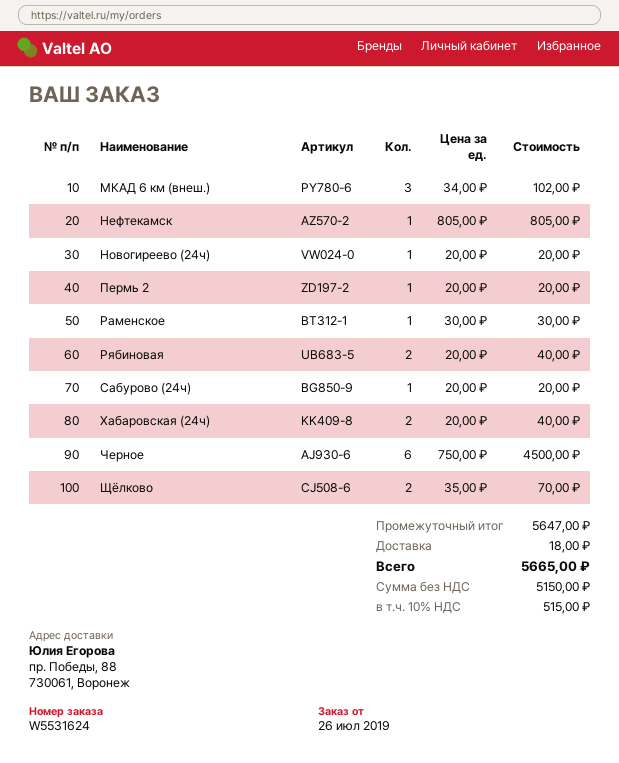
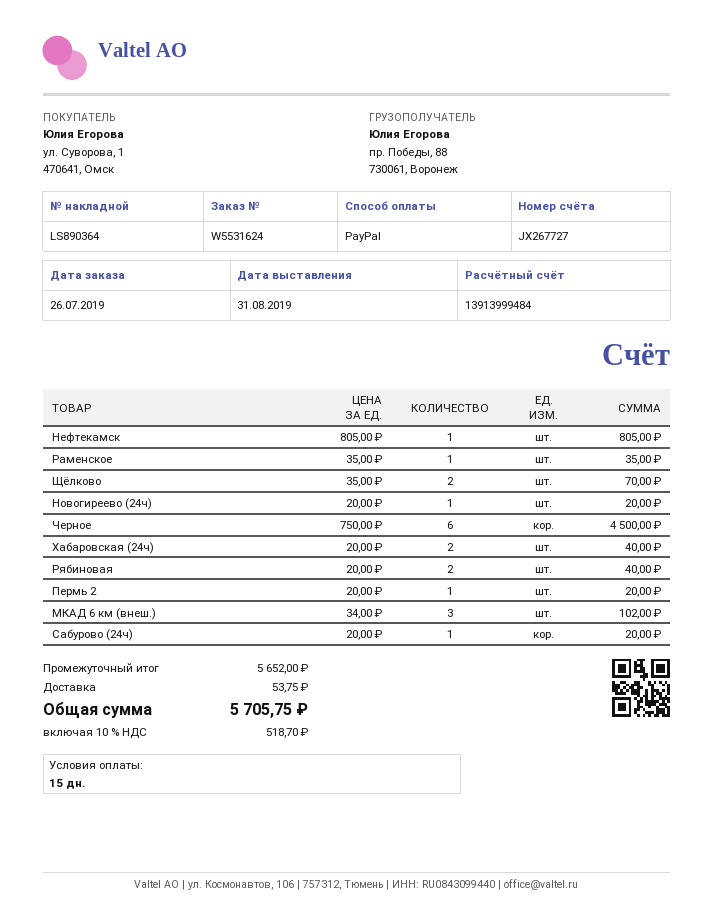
Раменское: 1 x 30.00 = 30.00 -> 1 x 35.00 = 35.00
subtotal: 5647.00 -> 5652.00
shipping: 18.00 -> 53.75
tax: 10% = 515.00 -> 10% = 518.70
total: 5665.00 -> 5705.75

